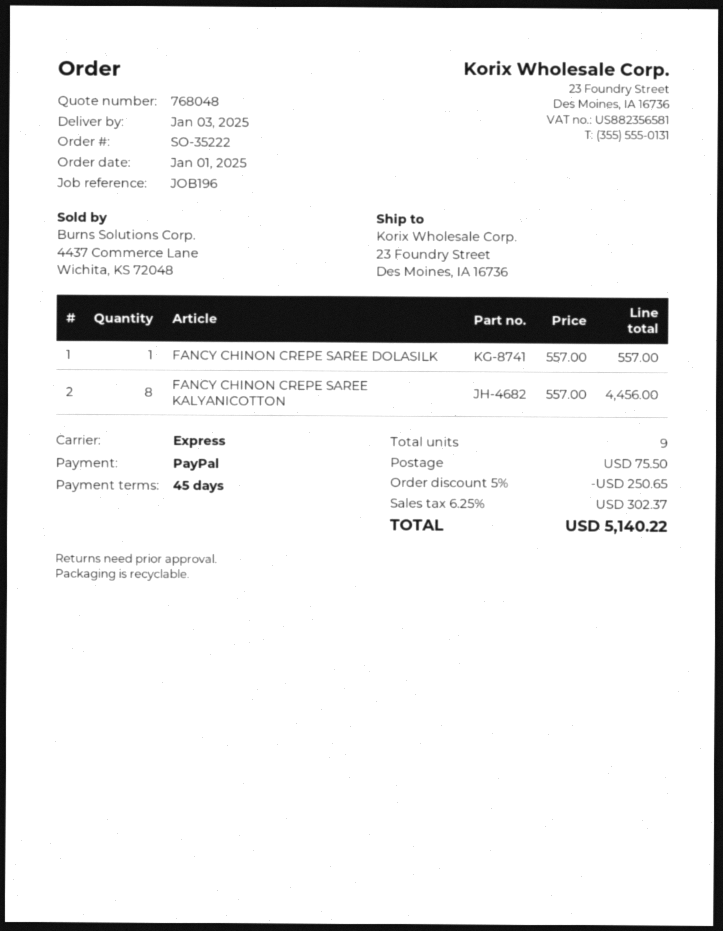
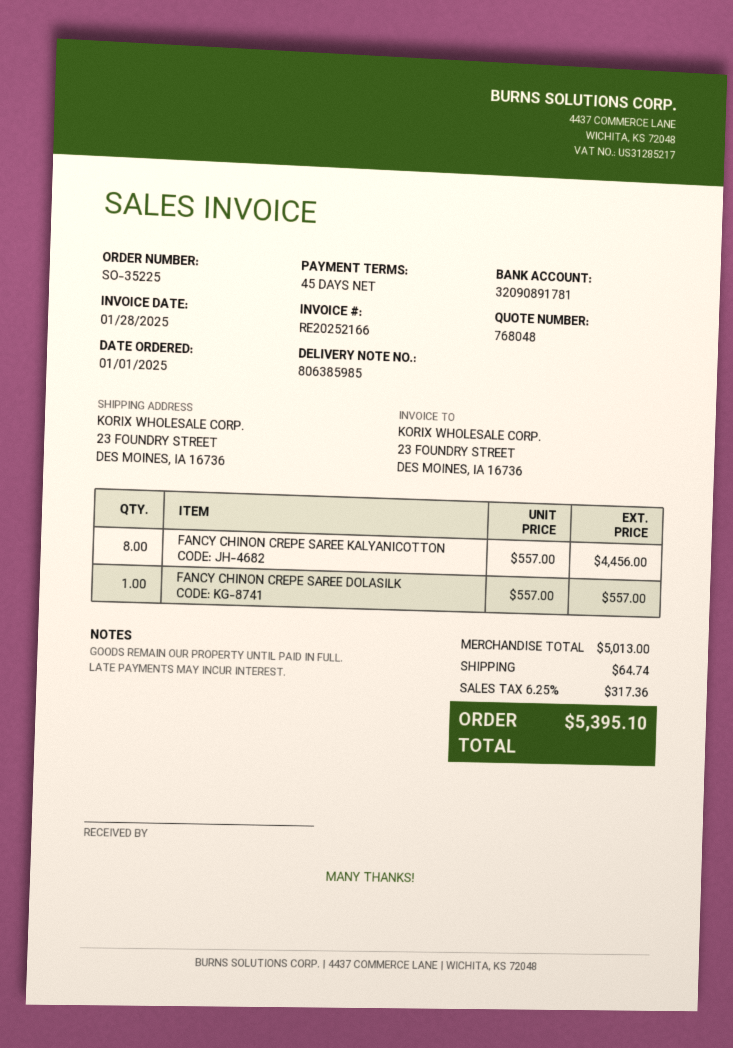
order number: SO-35222 -> SO-35225
discount: 5% = 250.65 -> none
shipping: 75.50 -> 64.74
tax: 6.25% = 302.37 -> 6.25% = 317.36
total: 5140.22 -> 5395.10

